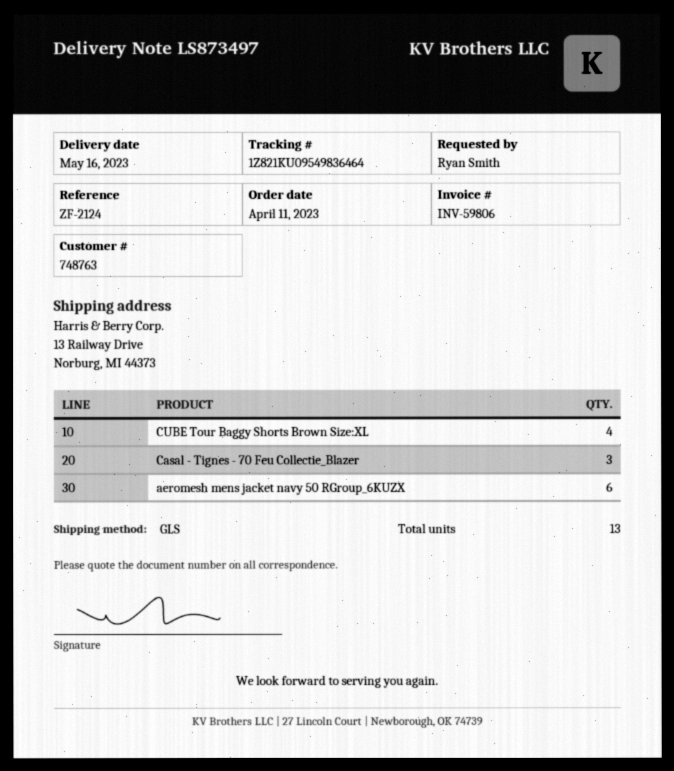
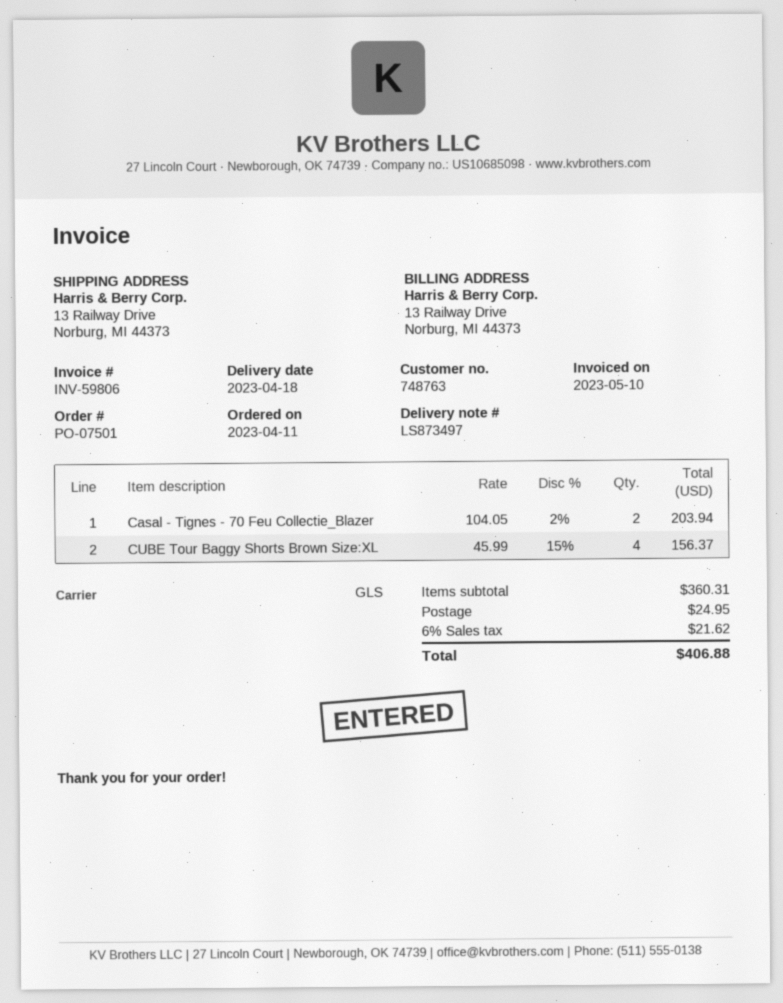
delivery date: 2023-05-16 -> 2023-04-18
Casal - Tignes - 70 Feu Collectie_Blazer: 3 -> 2
aeromesh mens jacket navy 50 RGroup_6KUZX: 6 -> none

